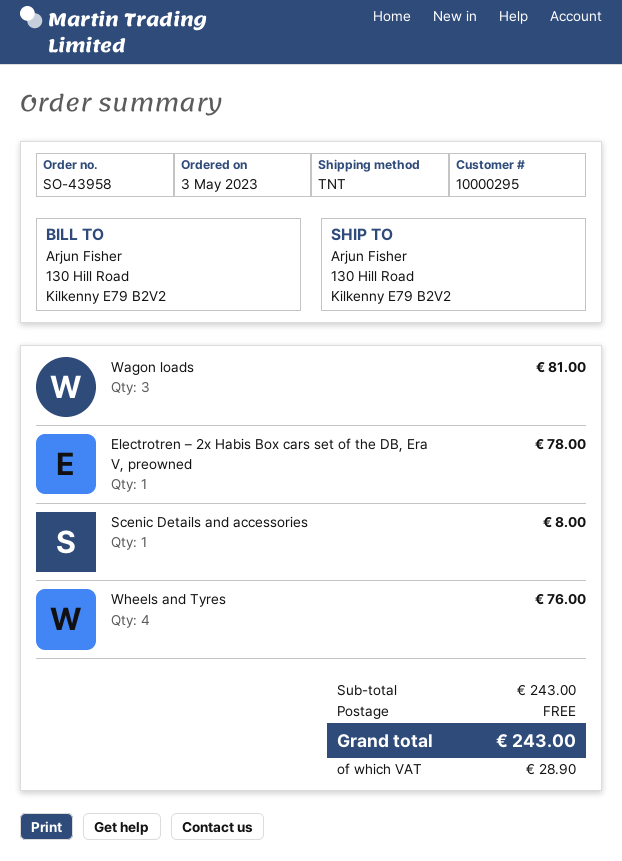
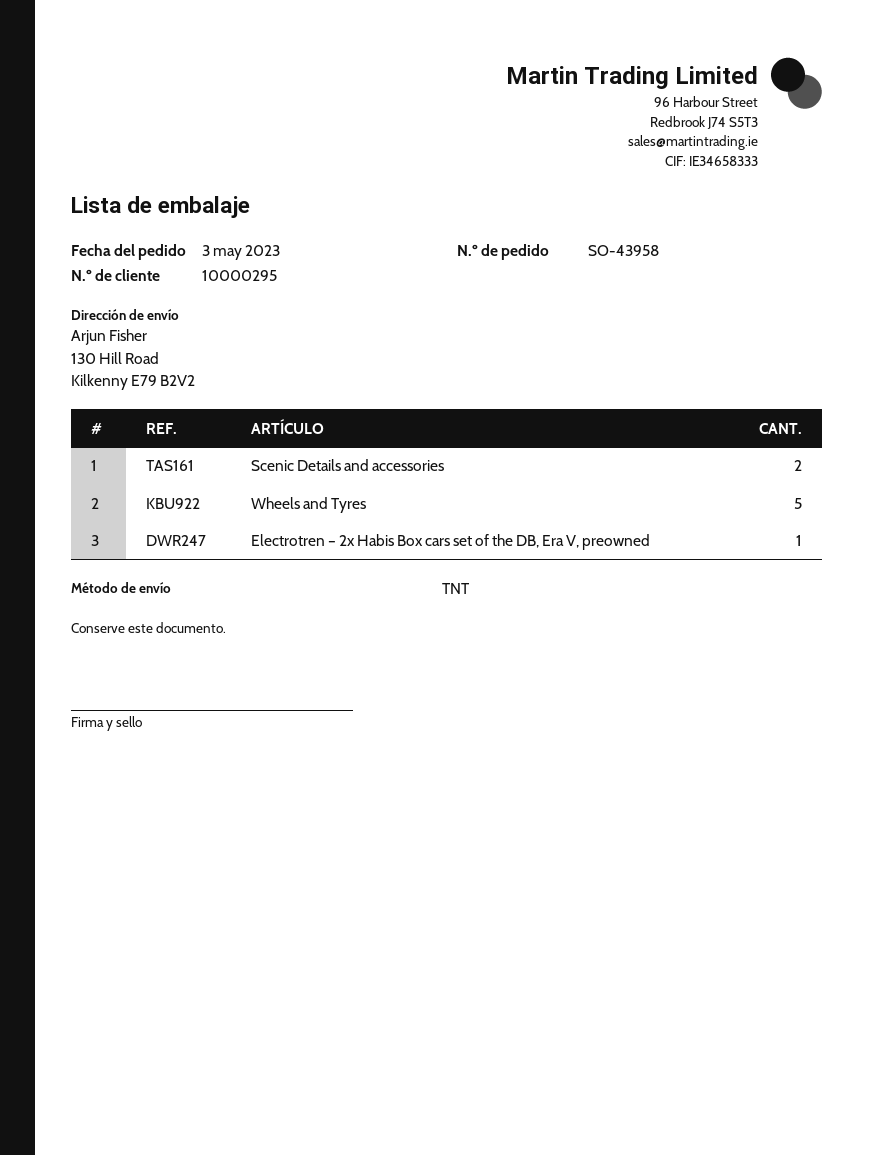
Wagon loads: 3 -> none
Scenic Details and accessories: 1 -> 2
Wheels and Tyres: 4 -> 5

